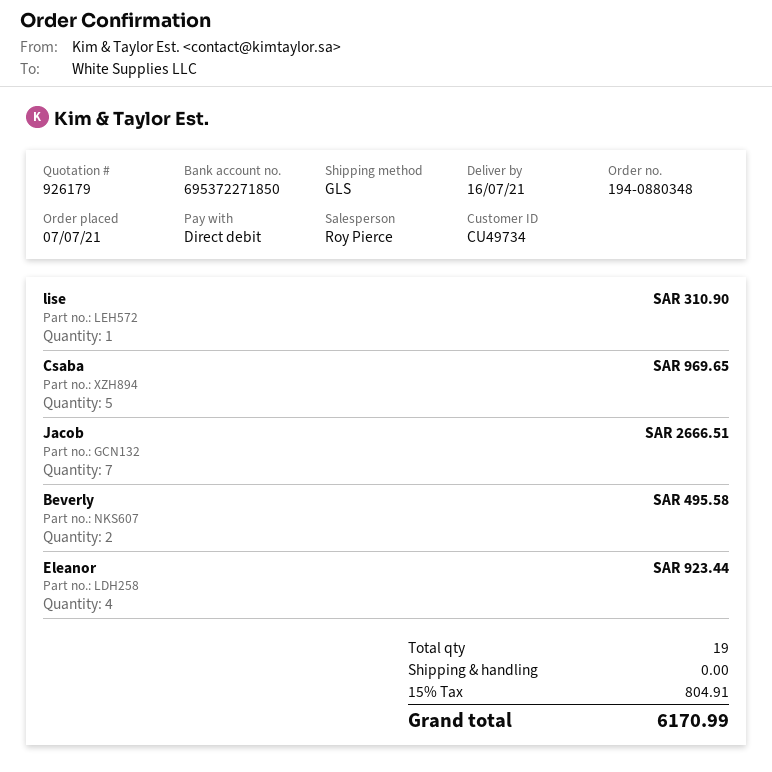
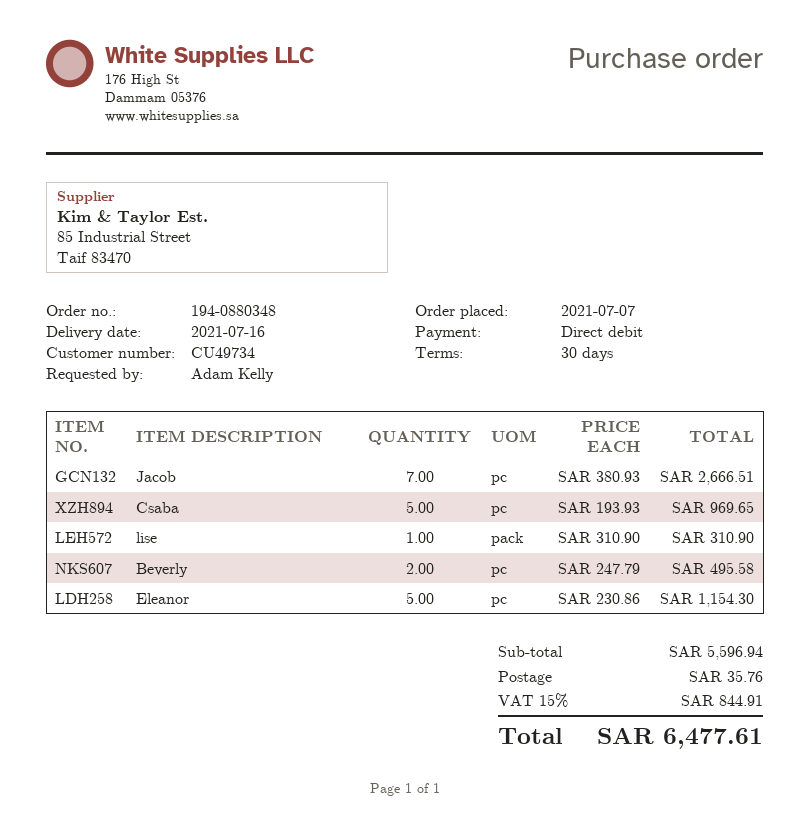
Eleanor: 4 for 923.44 -> 5 for 1154.30
shipping: 0.00 -> 35.76
tax: 15% = 804.91 -> 15% = 844.91
total: 6170.99 -> 6477.61

